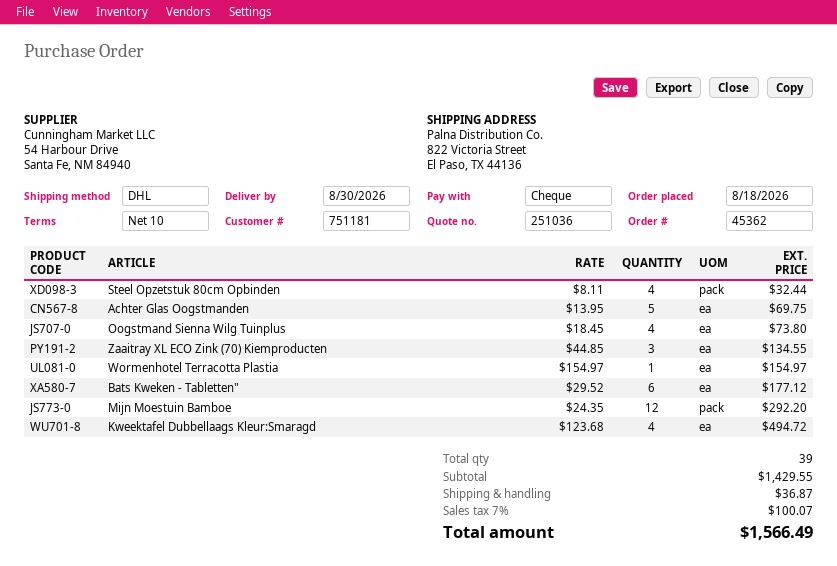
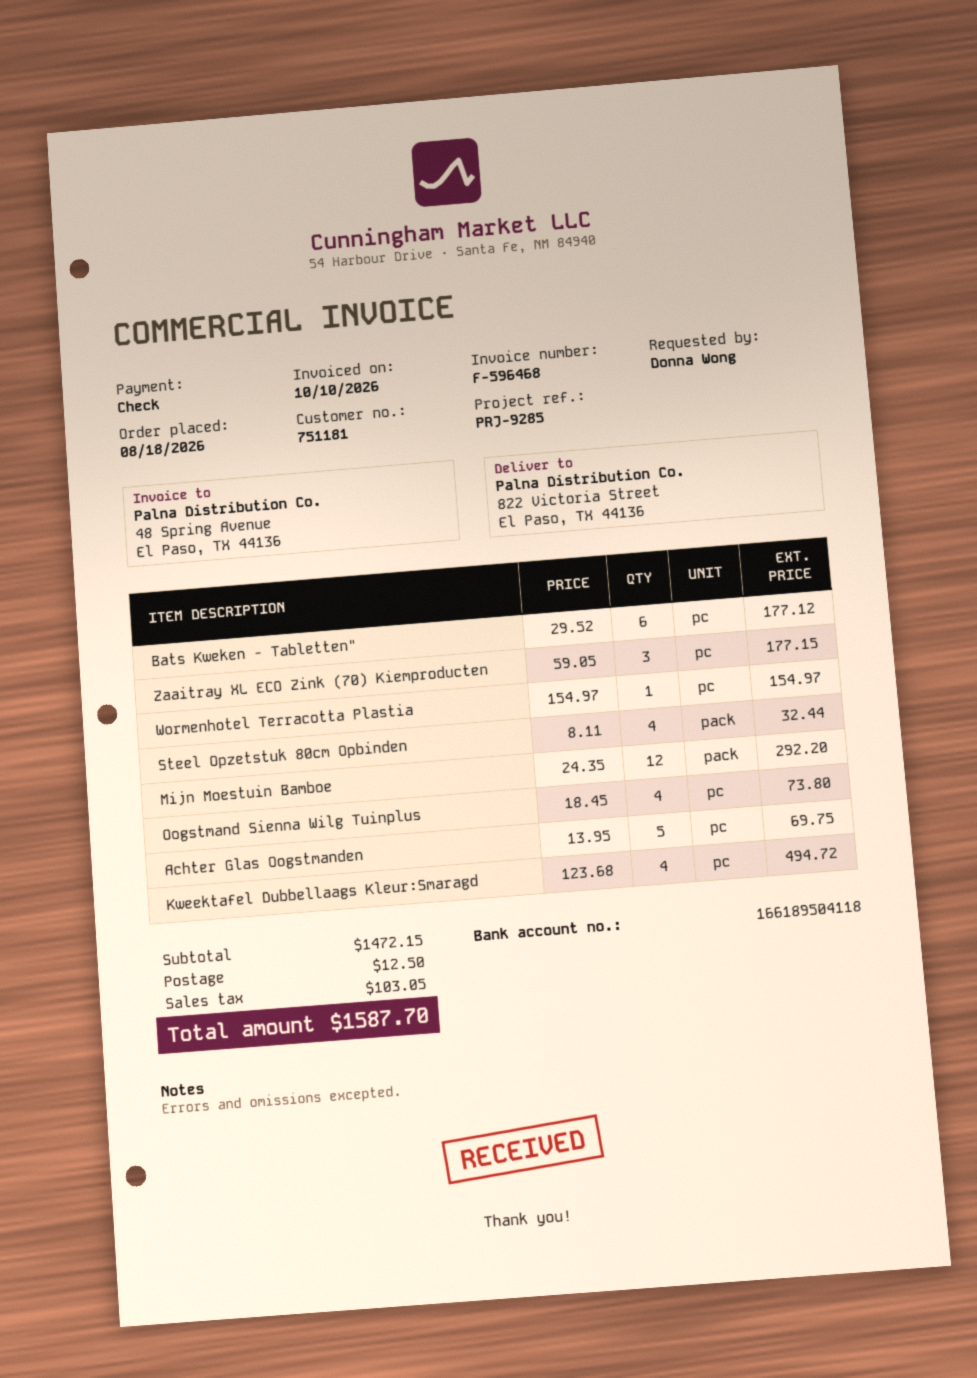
Zaaitray XL ECO Zink (70) Kiemproducten: 3 x 44.85 = 134.55 -> 3 x 59.05 = 177.15
subtotal: 1429.55 -> 1472.15
shipping: 36.87 -> 12.50
tax: 100.07 -> 103.05
total: 1566.49 -> 1587.70

